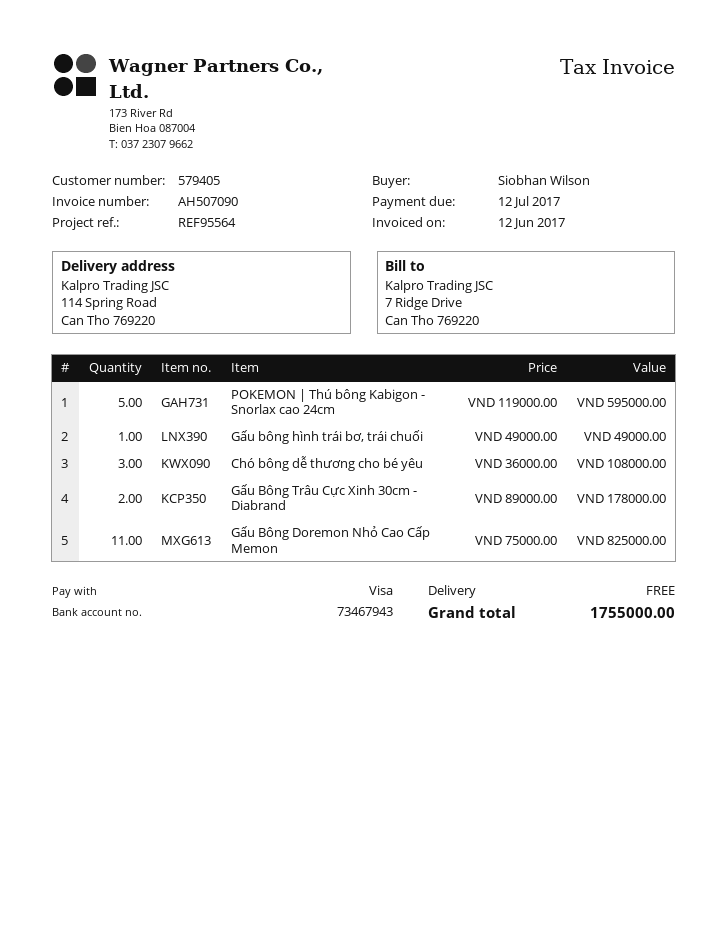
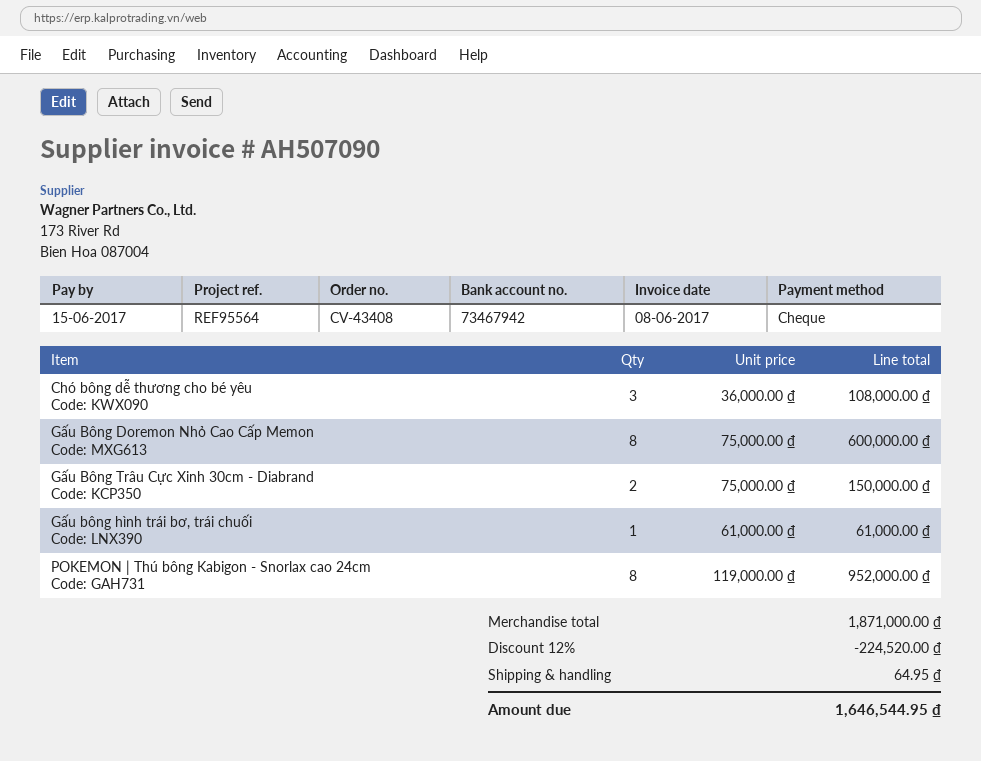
invoice date: 2017-06-12 -> 2017-06-08
due date: 2017-07-12 -> 2017-06-15
payment method: Visa -> cheque
bank account: 73467943 -> 73467942
POKEMON | Thú bông Kabigon - Snorlax cao 24cm: 5 x 119000.00 = 595000.00 -> 8 x 119000.00 = 952000.00
Gấu bông hình trái bơ, trái chuối: 1 x 49000.00 = 49000.00 -> 1 x 61000.00 = 61000.00
Gấu Bông Trâu Cực Xinh 30cm - Diabrand: 2 x 89000.00 = 178000.00 -> 2 x 75000.00 = 150000.00
Gấu Bông Doremon Nhỏ Cao Cấp Memon: 11 x 75000.00 = 825000.00 -> 8 x 75000.00 = 600000.00
discount: none -> 12% = 224520.00
shipping: 0.00 -> 64.95
total: 1755000.00 -> 1646544.95

